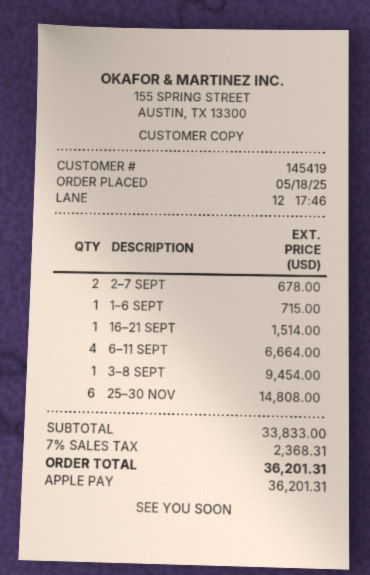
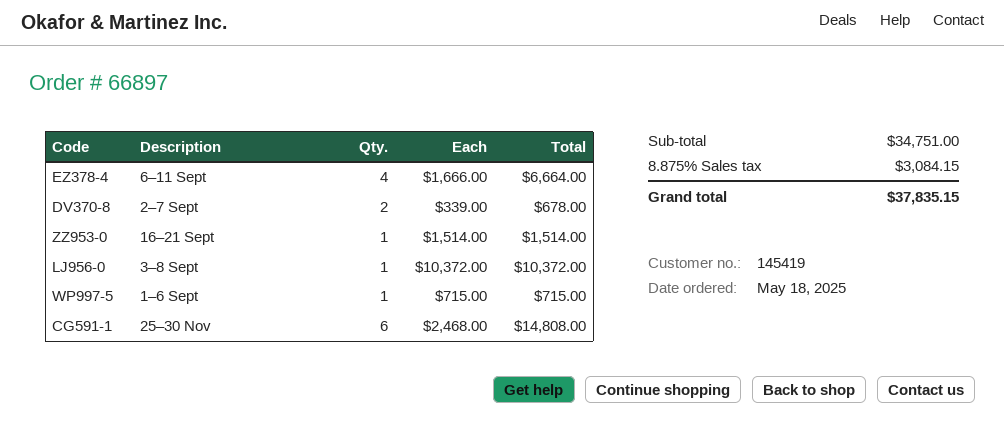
3–8 SEPT: 1 for 9454.00 -> 1 for 10372.00
subtotal: 33833.00 -> 34751.00
tax: 7% = 2368.31 -> 8.875% = 3084.15
total: 36201.31 -> 37835.15

